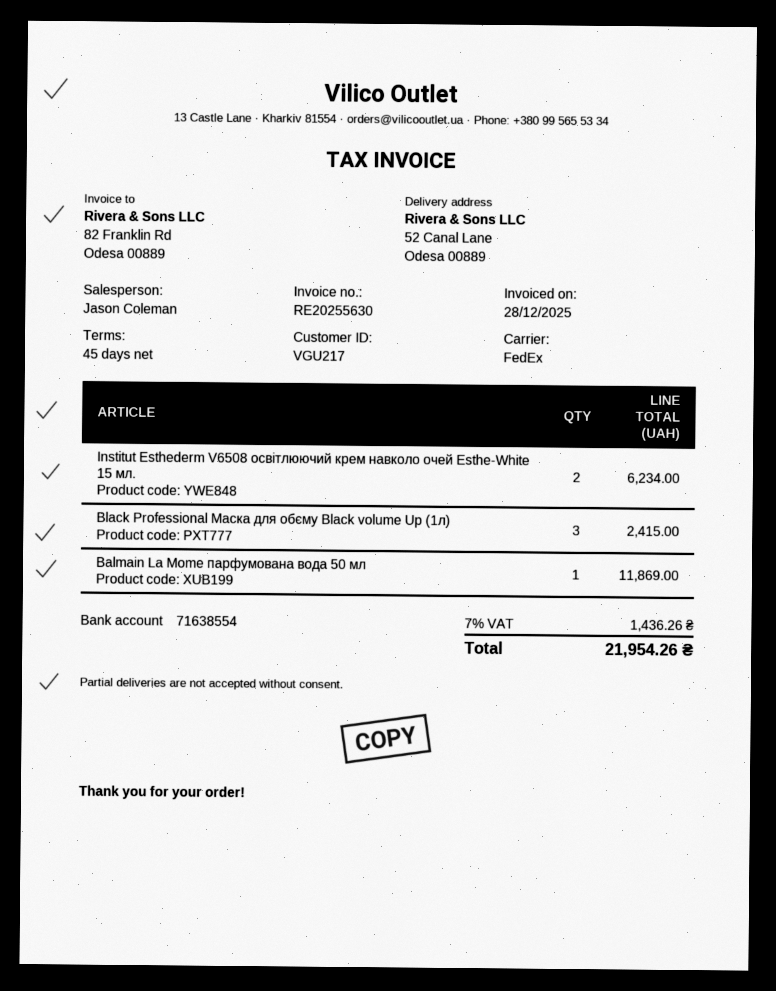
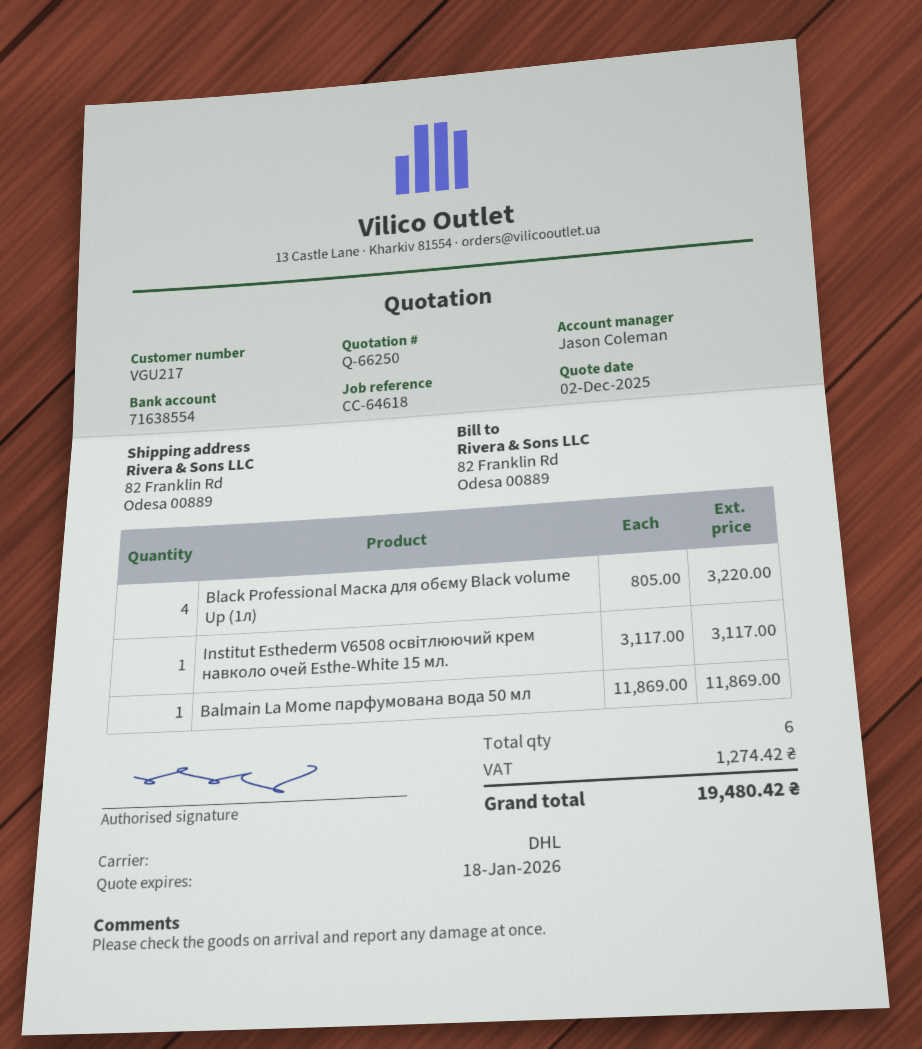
shipping method: FedEx -> DHL
ship to: 52 Canal Lane, Odesa 00889 -> 82 Franklin Rd, Odesa 00889
Institut Esthederm V6508 освітлюючий крем навколо очей Esthe-White 15 мл.: 2 for 6234.00 -> 1 for 3117.00
Black Professional Маска для обєму Black volume Up (1л): 3 for 2415.00 -> 4 for 3220.00
tax: 1436.26 -> 1274.42
total: 21954.26 -> 19480.42

